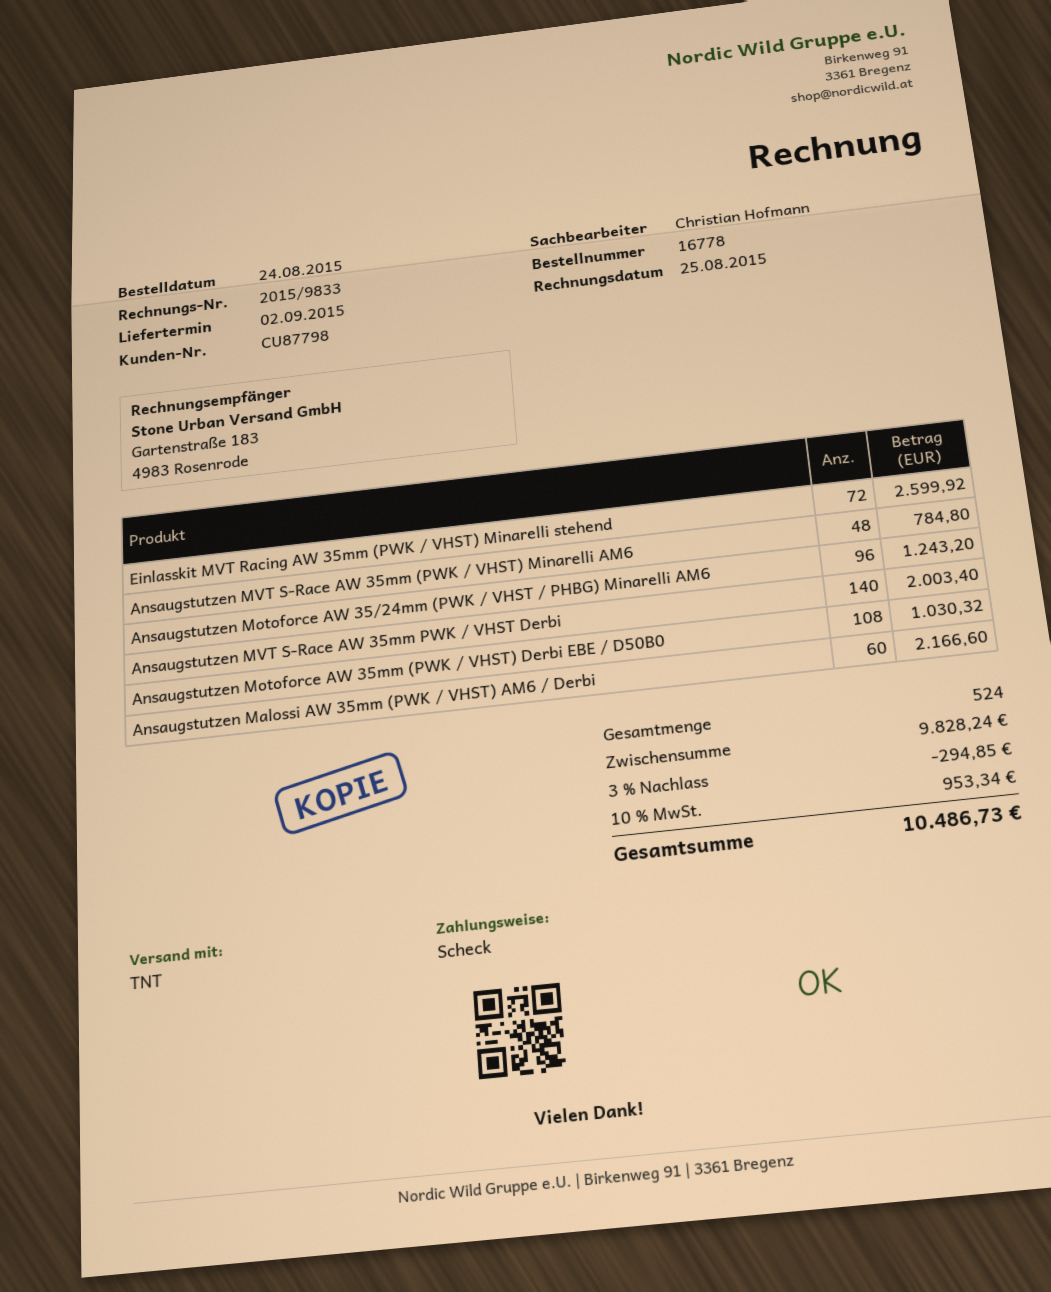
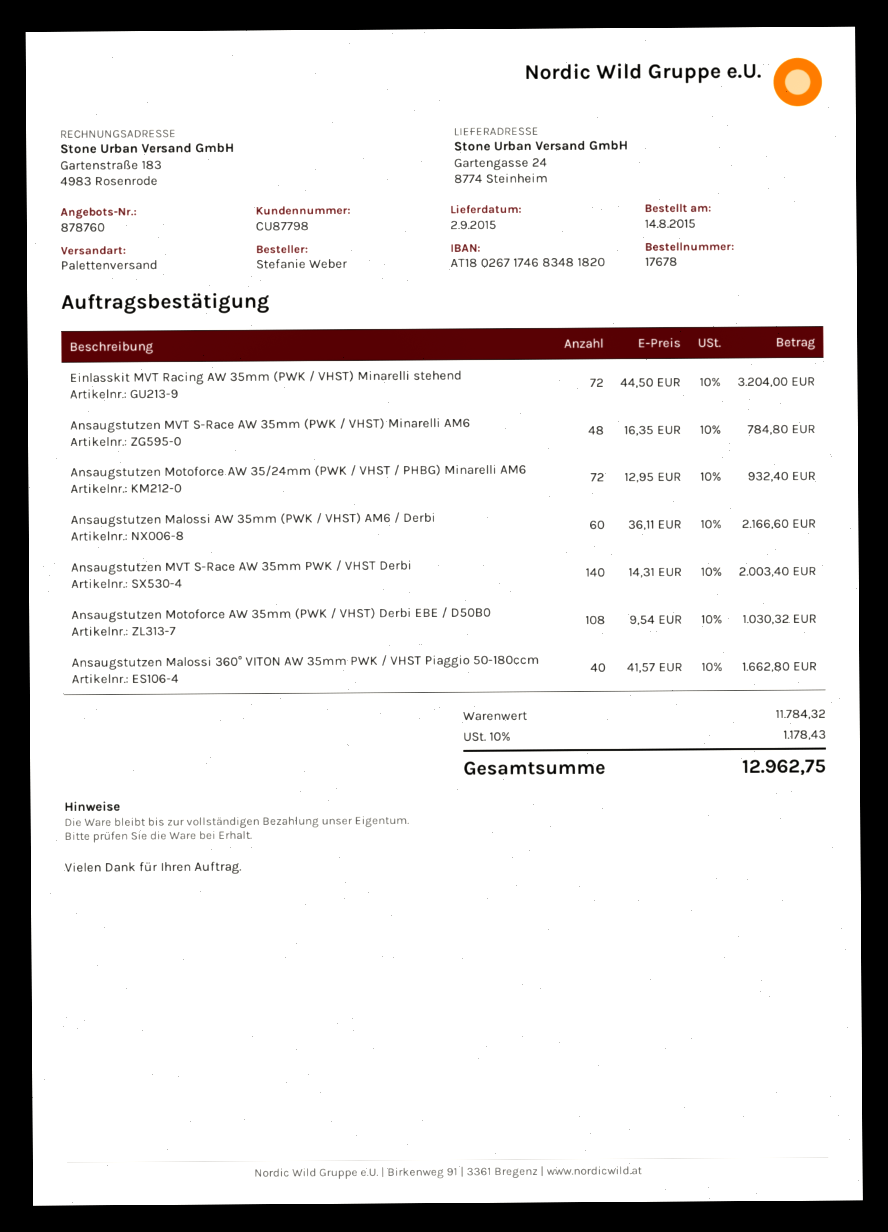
order number: 16778 -> 17678
order date: 2015-08-24 -> 2015-08-14
shipping method: TNT -> pallet freight
Einlasskit MVT Racing AW 35mm (PWK / VHST) Minarelli stehend: 72 for 2599.92 -> 72 for 3204.00
Ansaugstutzen Motoforce AW 35/24mm (PWK / VHST / PHBG) Minarelli AM6: 96 for 1243.20 -> 72 for 932.40
Ansaugstutzen Malossi 360° VITON AW 35mm PWK / VHST Piaggio 50-180ccm: none -> 40 for 1662.80
subtotal: 9828.24 -> 11784.32
discount: 3% = 294.85 -> none
tax: 10% = 953.34 -> 10% = 1178.43
total: 10486.73 -> 12962.75

